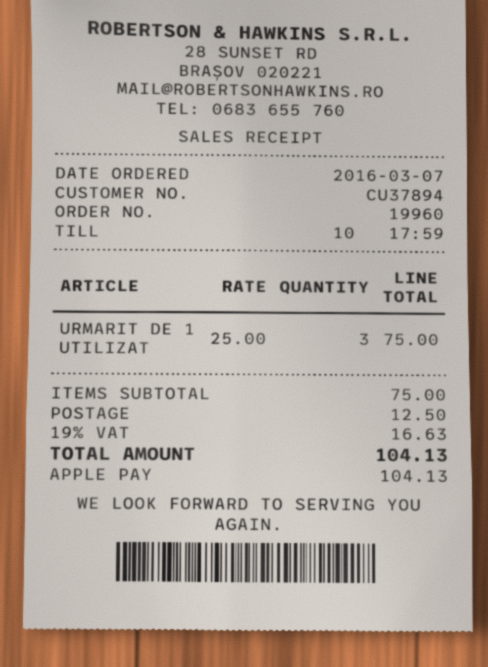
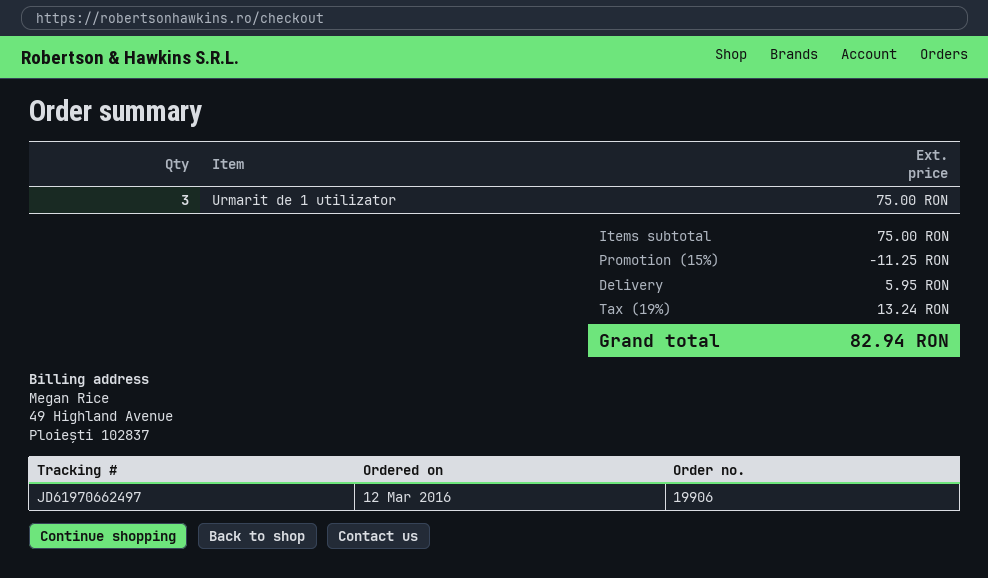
order number: 19960 -> 19906
order date: 2016-03-07 -> 2016-03-12
discount: none -> 15% = 11.25
shipping: 12.50 -> 5.95
tax: 19% = 16.63 -> 19% = 13.24
total: 104.13 -> 82.94

